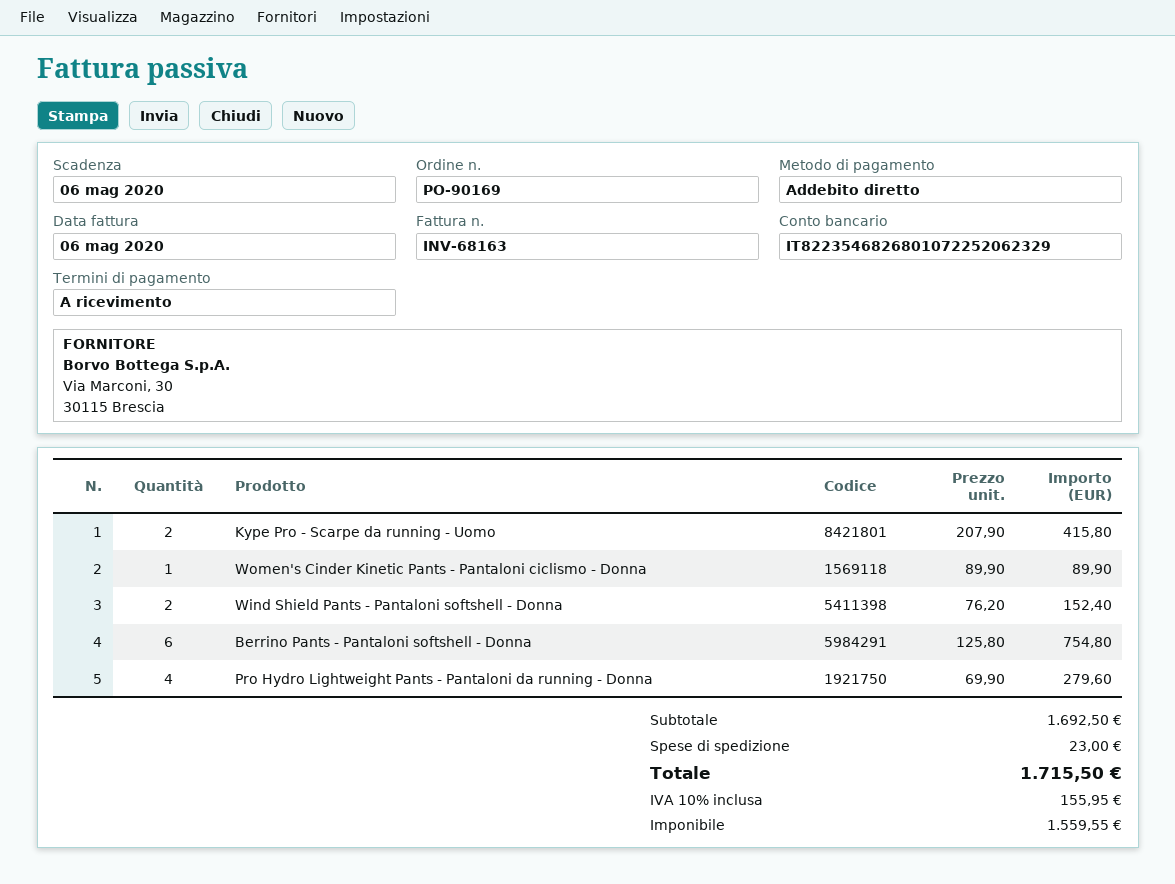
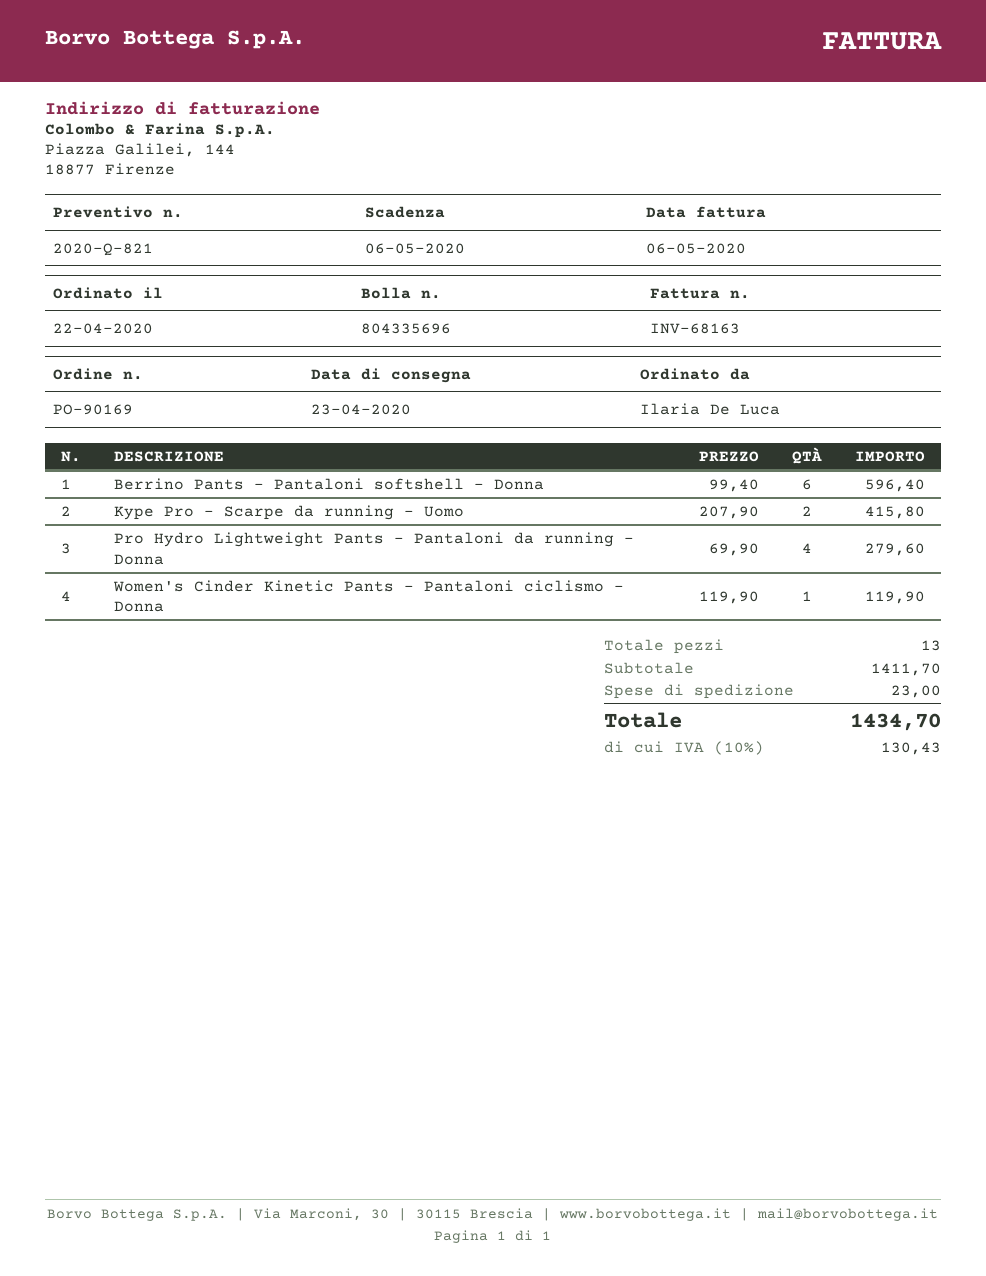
Women's Cinder Kinetic Pants - Pantaloni ciclismo - Donna: 1 x 89.90 = 89.90 -> 1 x 119.90 = 119.90
Wind Shield Pants - Pantaloni softshell - Donna: 2 x 76.20 = 152.40 -> none
Berrino Pants - Pantaloni softshell - Donna: 6 x 125.80 = 754.80 -> 6 x 99.40 = 596.40
subtotal: 1692.50 -> 1411.70
tax: 10% = 155.95 -> 10% = 130.43
total: 1715.50 -> 1434.70

